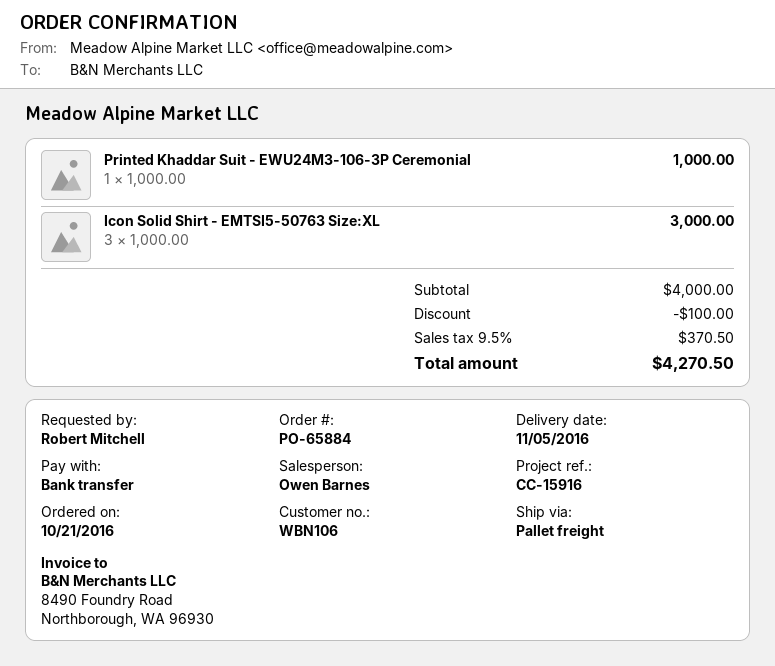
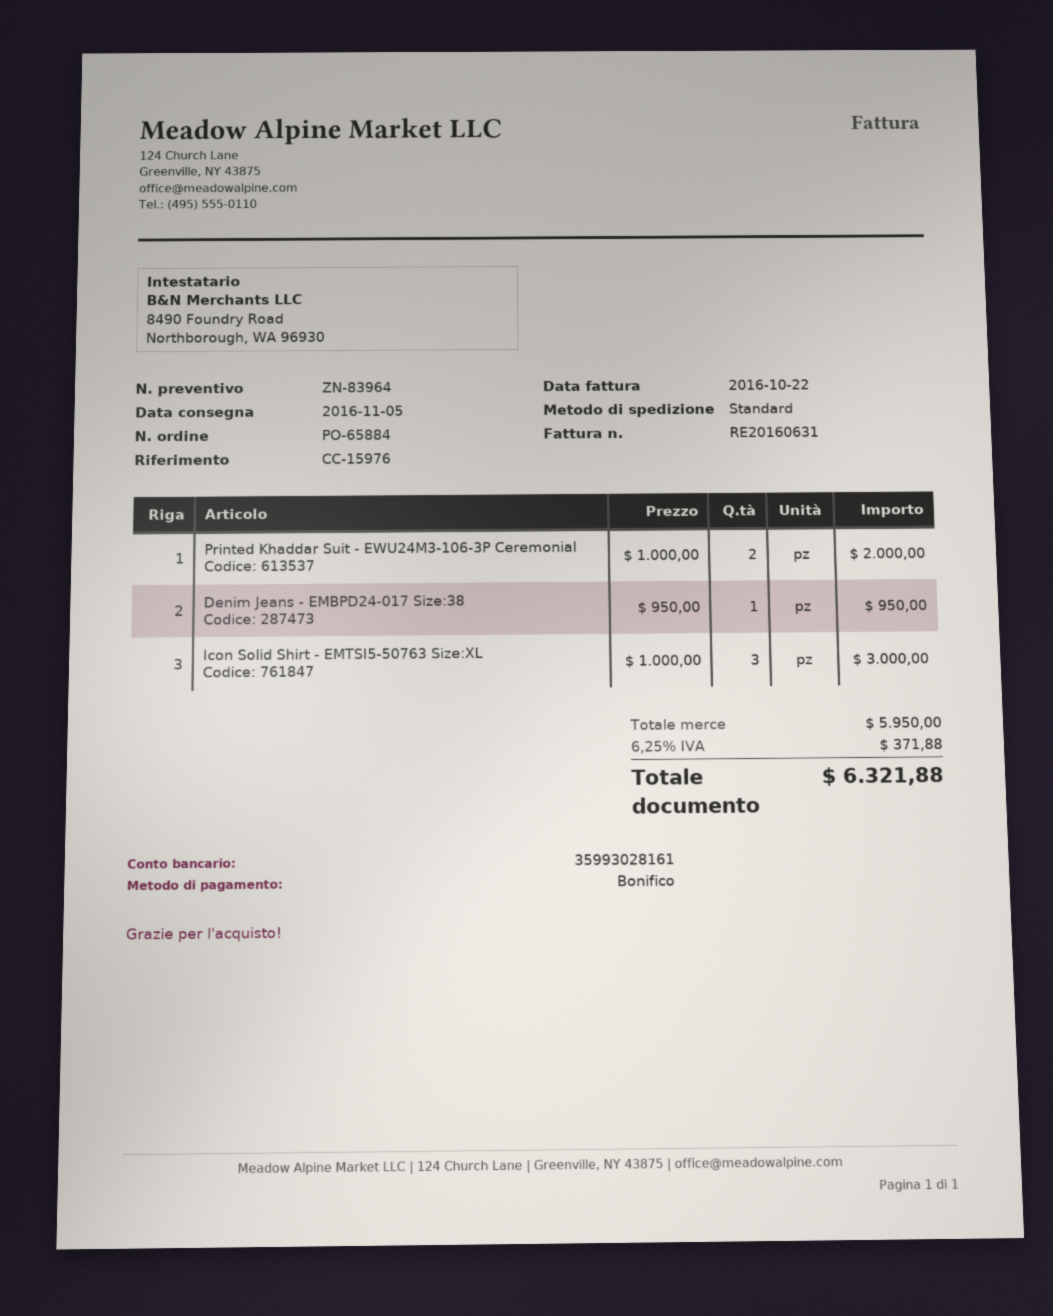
reference: CC-15916 -> CC-15976
shipping method: pallet freight -> standard
Printed Khaddar Suit - EWU24M3-106-3P Ceremonial: 1 x 1000.00 = 1000.00 -> 2 x 1000.00 = 2000.00
Denim Jeans - EMBPD24-017 Size:38: none -> 1 x 950.00 = 950.00
subtotal: 4000.00 -> 5950.00
discount: 100.00 -> none
tax: 9.5% = 370.50 -> 6.25% = 371.88
total: 4270.50 -> 6321.88

